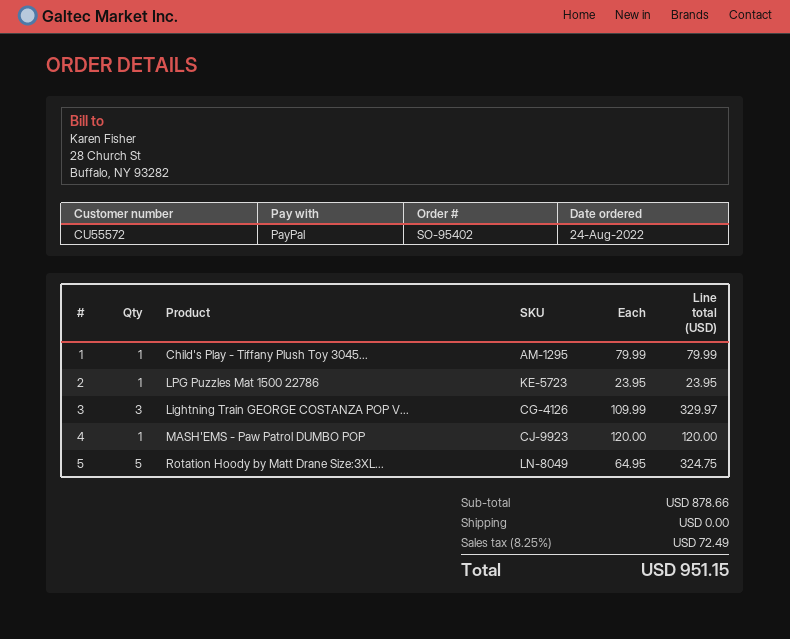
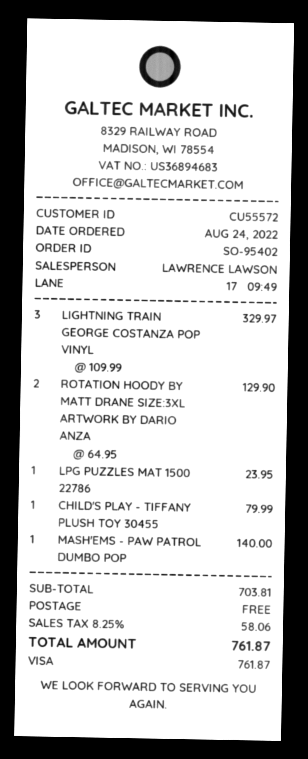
payment method: PayPal -> Visa
MASH'EMS - Paw Patrol DUMBO POP: 1 x 120.00 = 120.00 -> 1 x 140.00 = 140.00
Rotation Hoody by Matt Drane Size:3XL...: 5 x 64.95 = 324.75 -> 2 x 64.95 = 129.90
subtotal: 878.66 -> 703.81
tax: 8.25% = 72.49 -> 8.25% = 58.06
total: 951.15 -> 761.87

